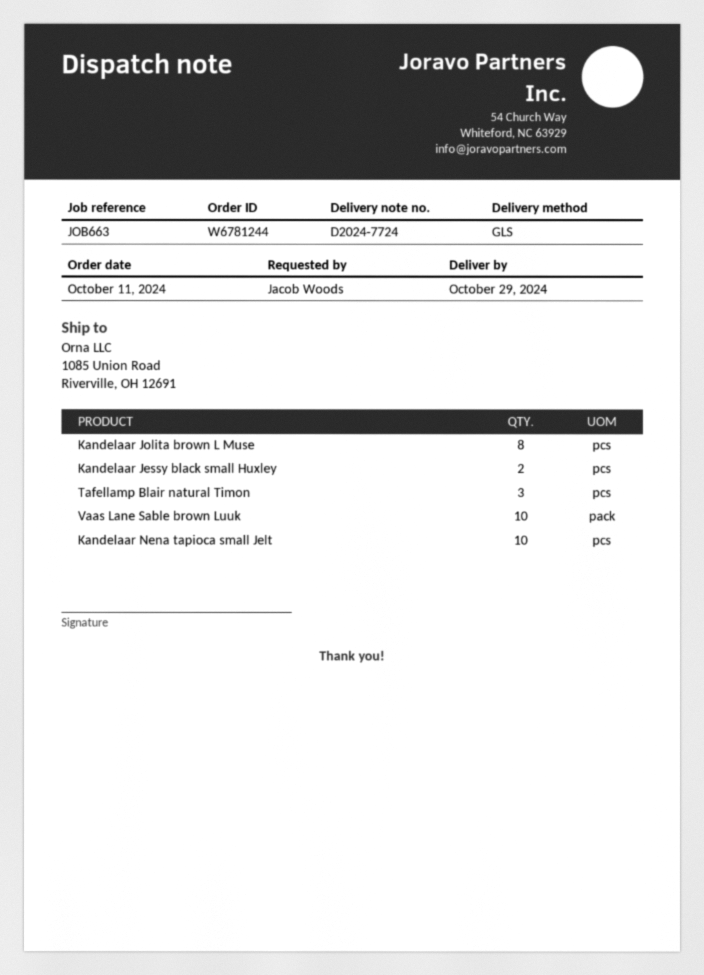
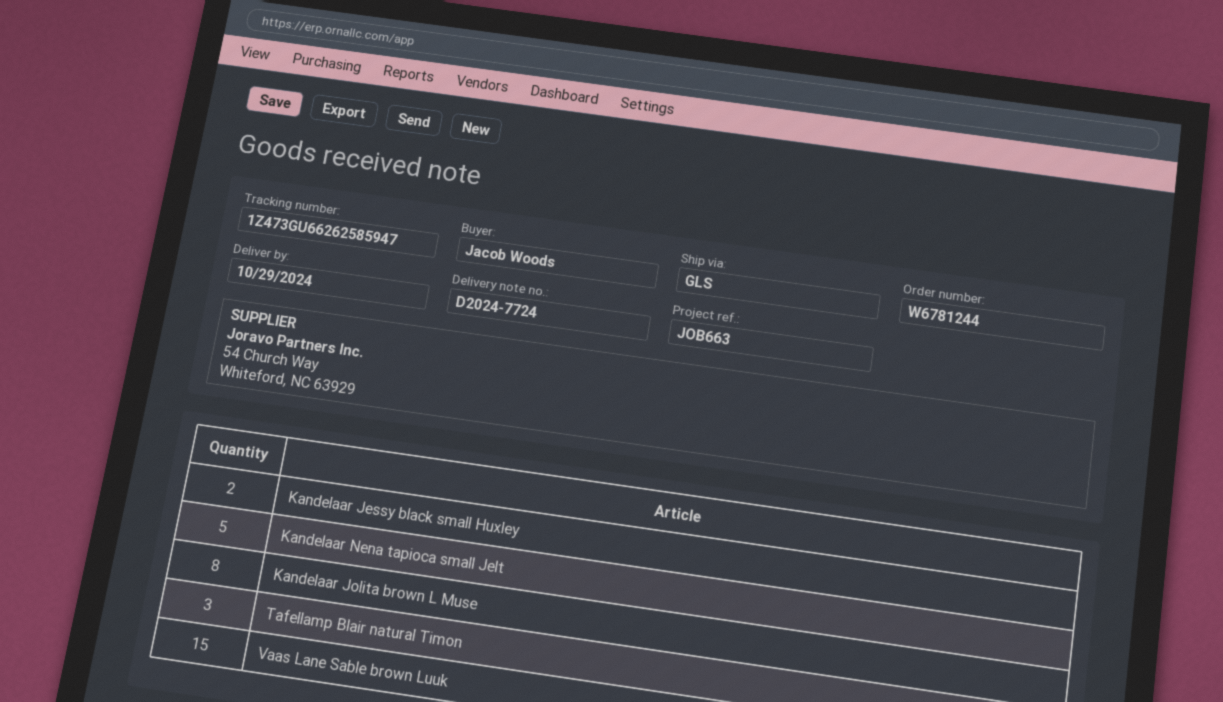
Vaas Lane Sable brown Luuk: 10 -> 15
Kandelaar Nena tapioca small Jelt: 10 -> 5

